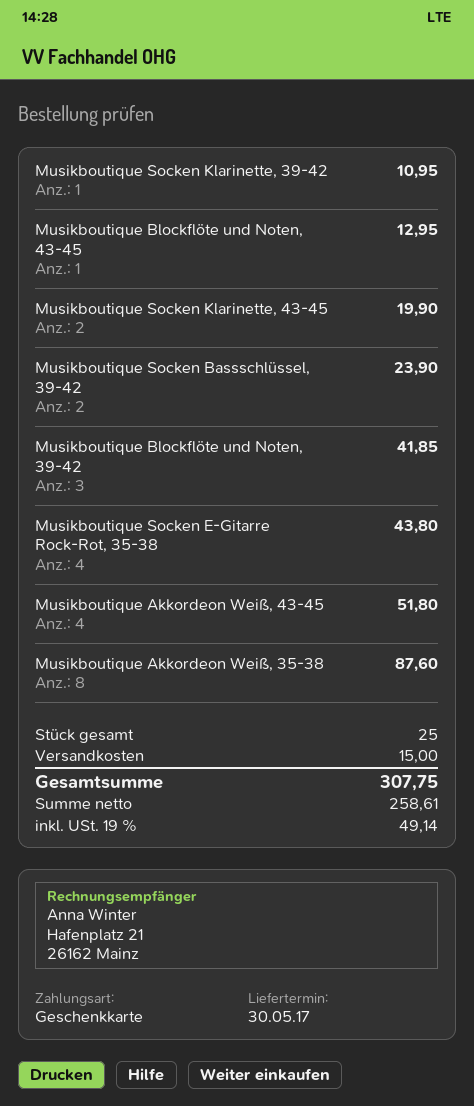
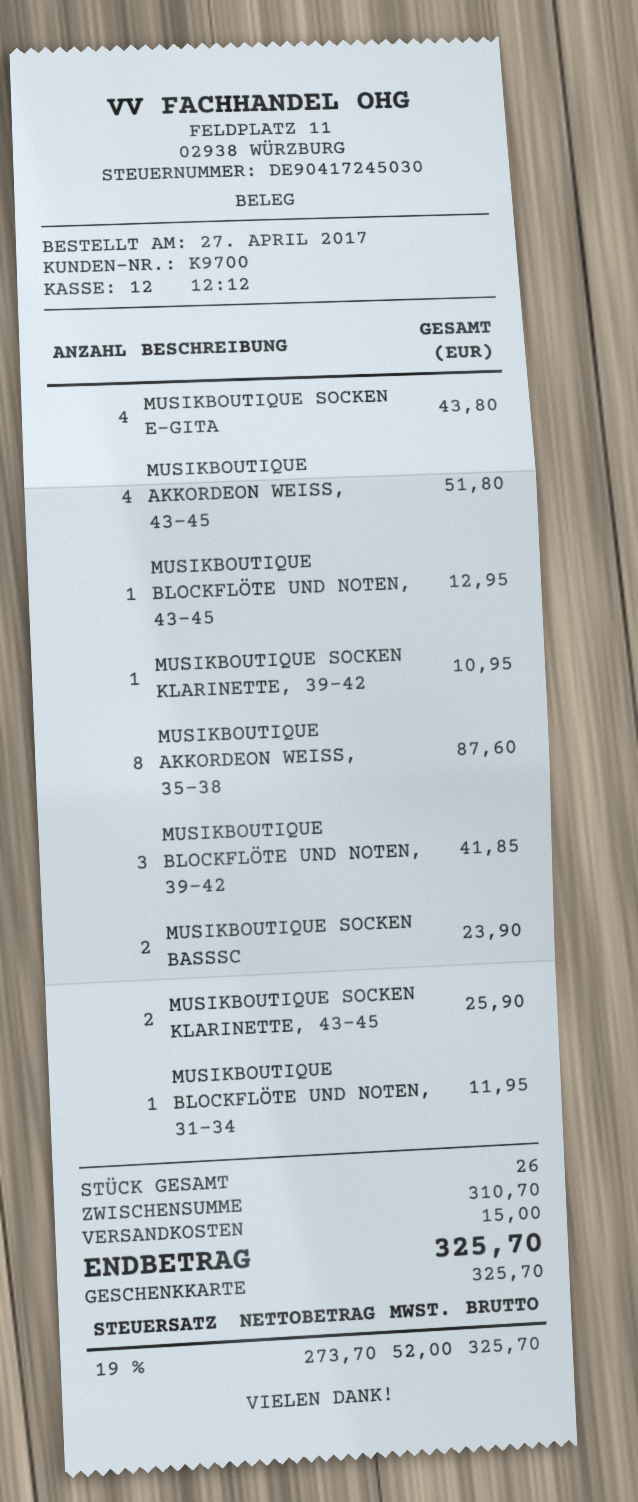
Musikboutique Socken Klarinette, 43-45: 2 for 19.90 -> 2 for 25.90
MUSIKBOUTIQUE BLOCKFLÖTE UND NOTEN, 31-34: none -> 1 for 11.95
total quantity: 25 -> 26
net: 258.61 -> 273.70
tax: 19% = 49.14 -> 19% = 52.00
total: 307.75 -> 325.70

